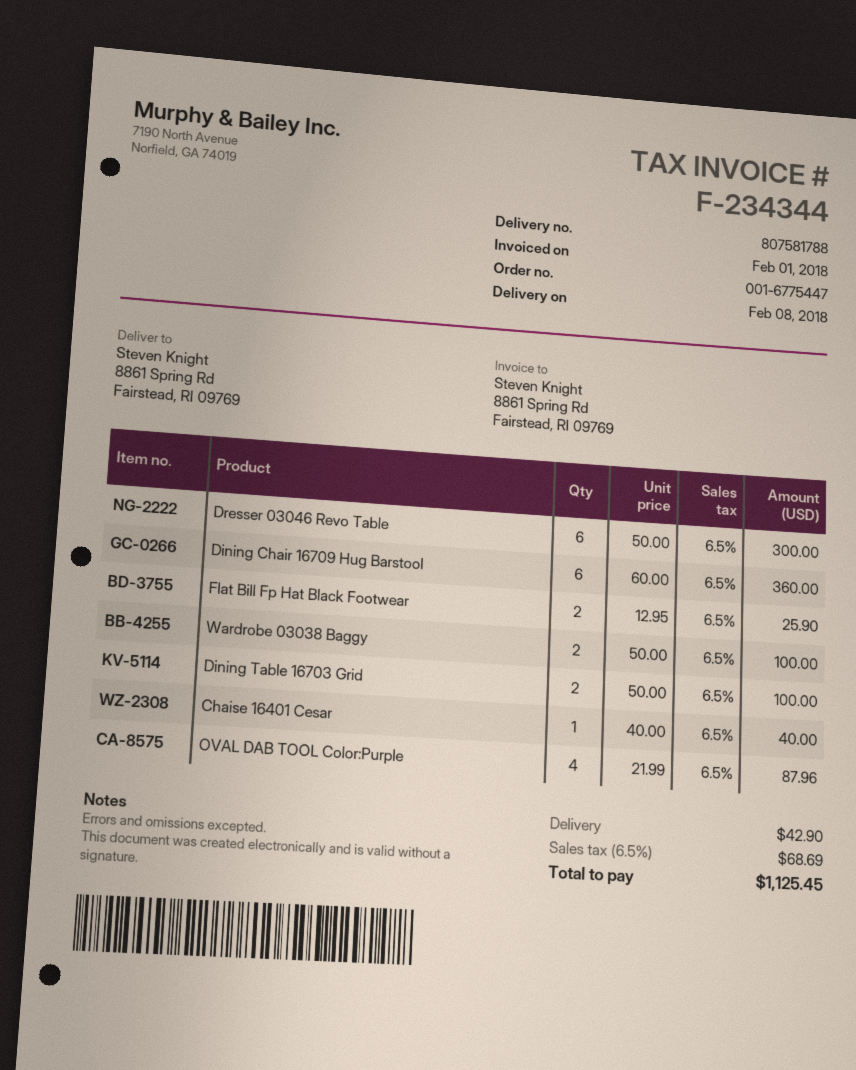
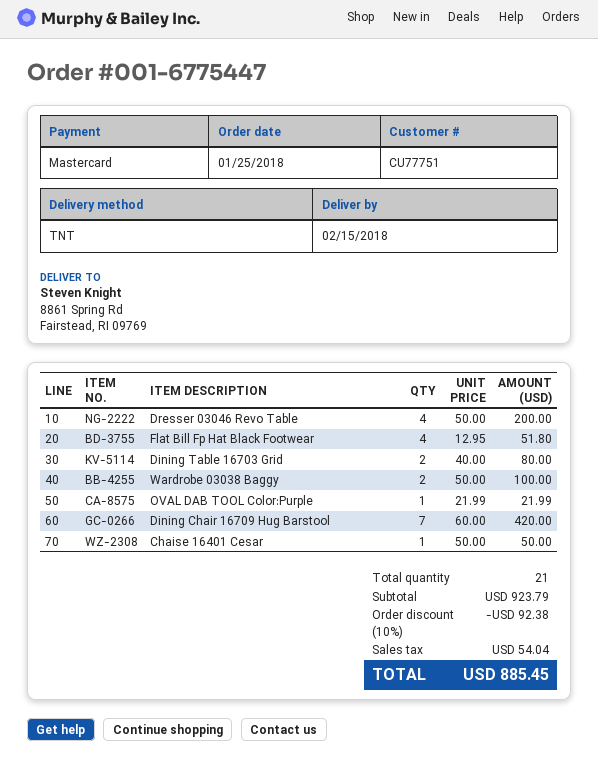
delivery date: 2018-02-08 -> 2018-02-15
Dresser 03046 Revo Table: 6 x 50.00 = 300.00 -> 4 x 50.00 = 200.00
Dining Chair 16709 Hug Barstool: 6 x 60.00 = 360.00 -> 7 x 60.00 = 420.00
Flat Bill Fp Hat Black Footwear: 2 x 12.95 = 25.90 -> 4 x 12.95 = 51.80
Dining Table 16703 Grid: 2 x 50.00 = 100.00 -> 2 x 40.00 = 80.00
Chaise 16401 Cesar: 1 x 40.00 = 40.00 -> 1 x 50.00 = 50.00
OVAL DAB TOOL Color:Purple: 4 x 21.99 = 87.96 -> 1 x 21.99 = 21.99
discount: none -> 10% = 92.38
shipping: 42.90 -> none
tax: 68.69 -> 54.04
total: 1125.45 -> 885.45

